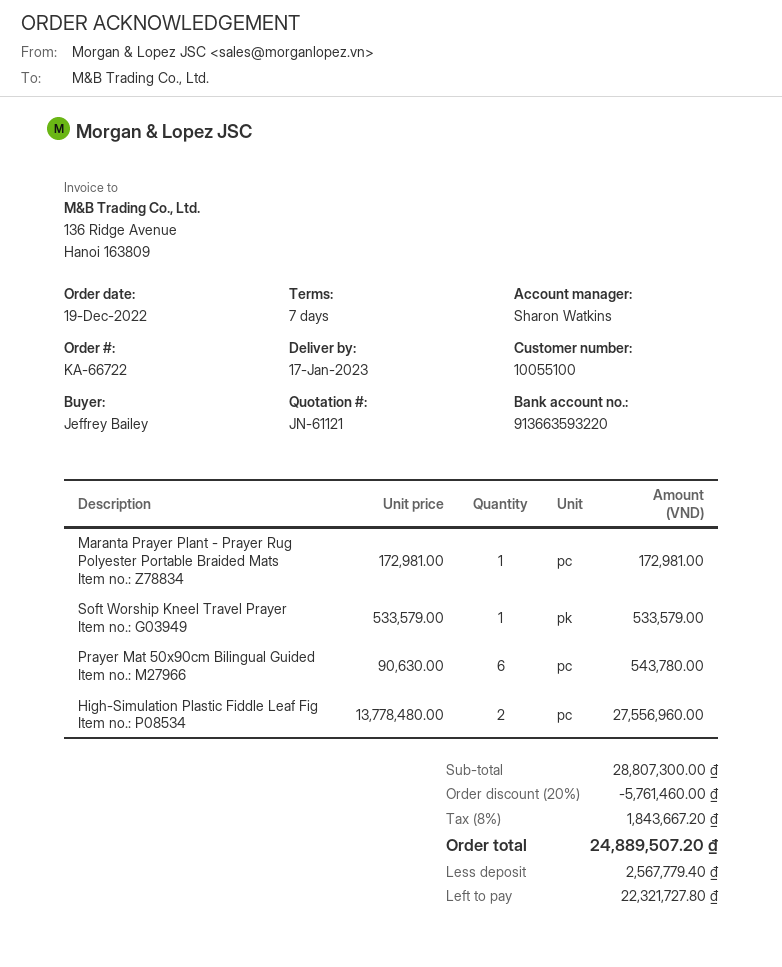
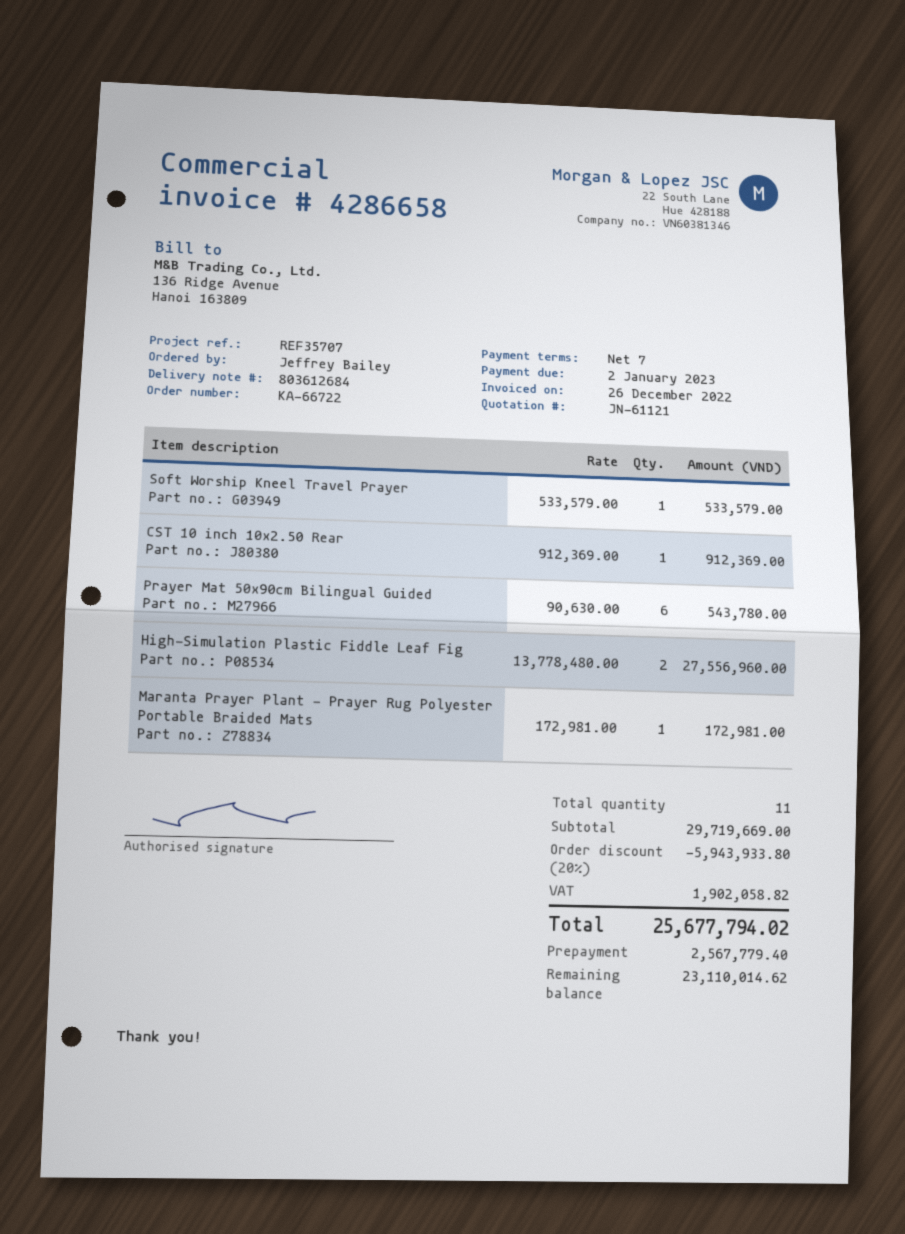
CST 10 inch 10x2.50 Rear: none -> 1 x 912369.00 = 912369.00
subtotal: 28807300.00 -> 29719669.00
discount: 20% = 5761460.00 -> 20% = 5943933.80
tax: 1843667.20 -> 1902058.82
total: 24889507.20 -> 25677794.02
balance: 22321727.80 -> 23110014.62

